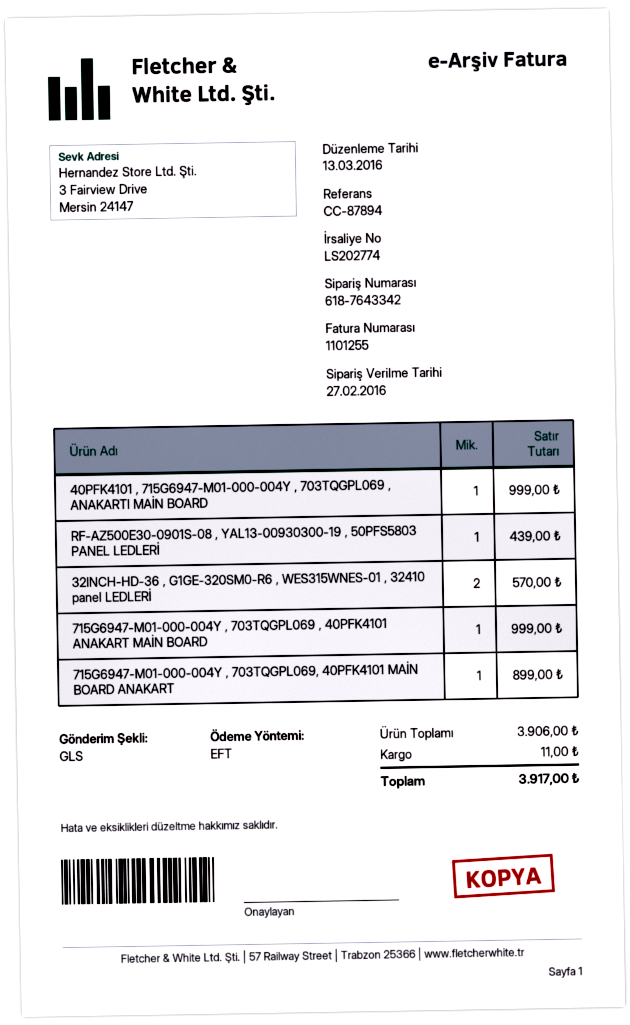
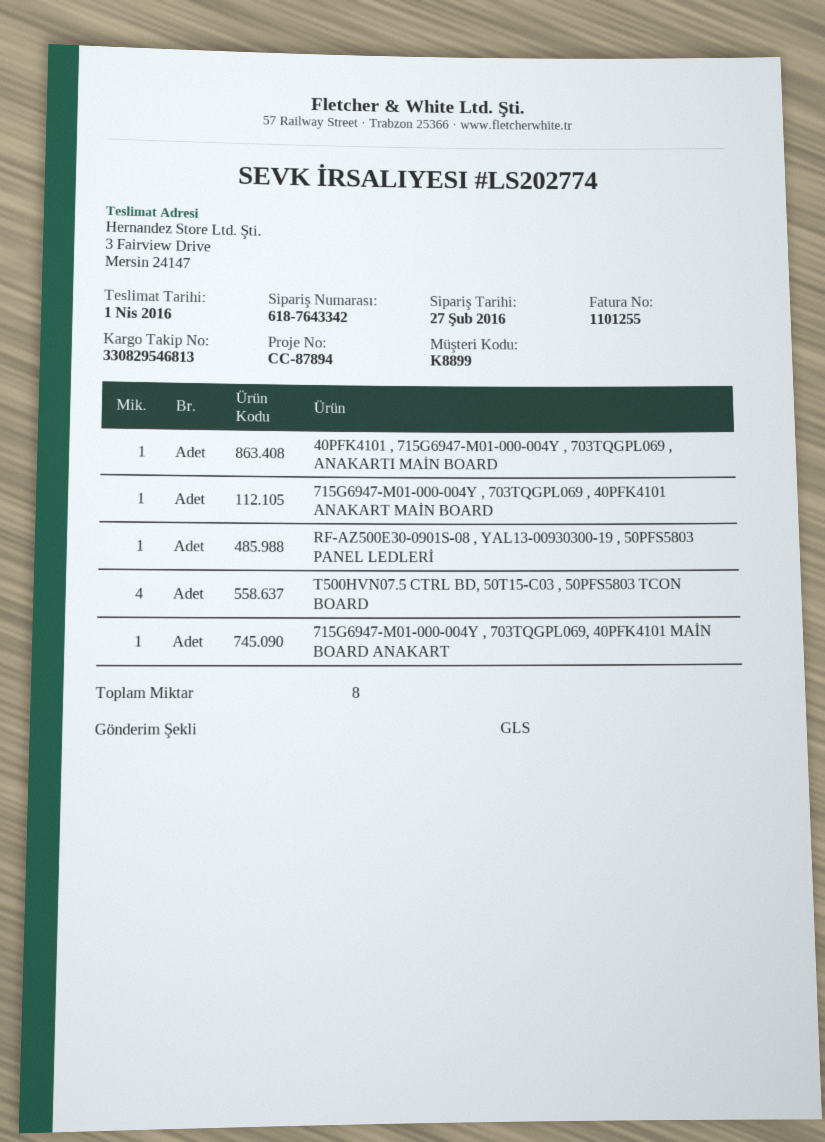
32INCH-HD-36 , G1GE-320SM0-R6 , WES315WNES-01 , 32410 panel LEDLERİ: 2 -> none
T500HVN07.5 CTRL BD, 50T15-C03 , 50PFS5803 TCON BOARD: none -> 4

